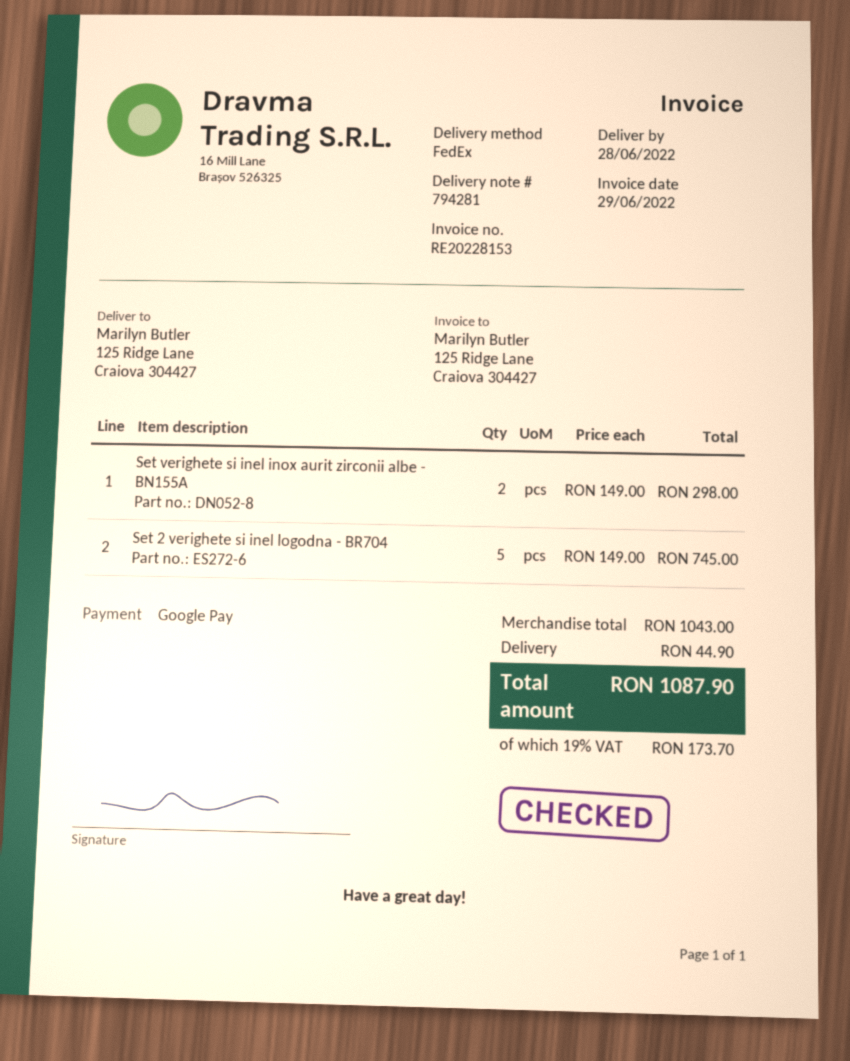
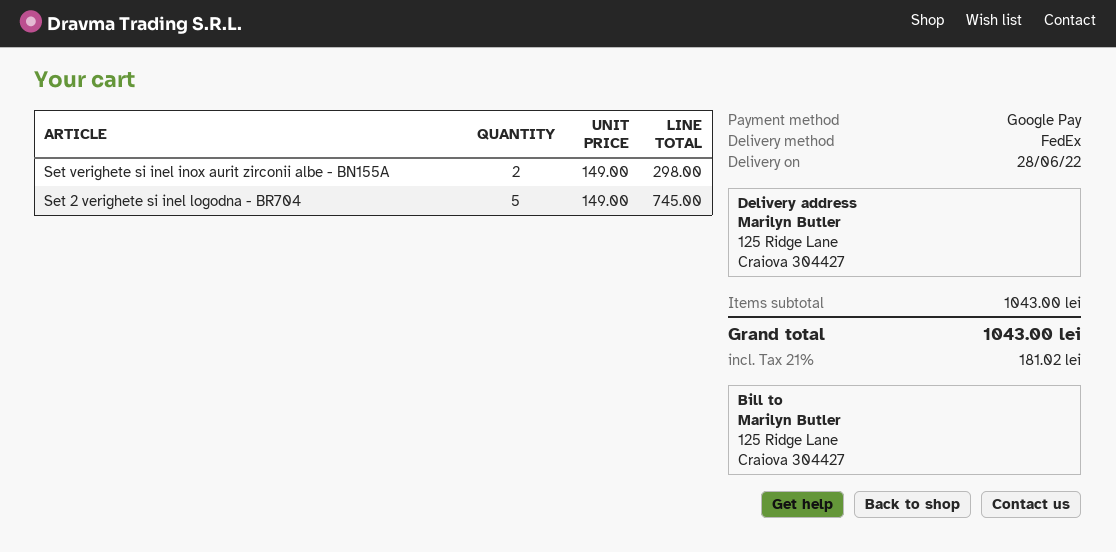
shipping: 44.90 -> none
tax: 19% = 173.70 -> 21% = 181.02
total: 1087.90 -> 1043.00

